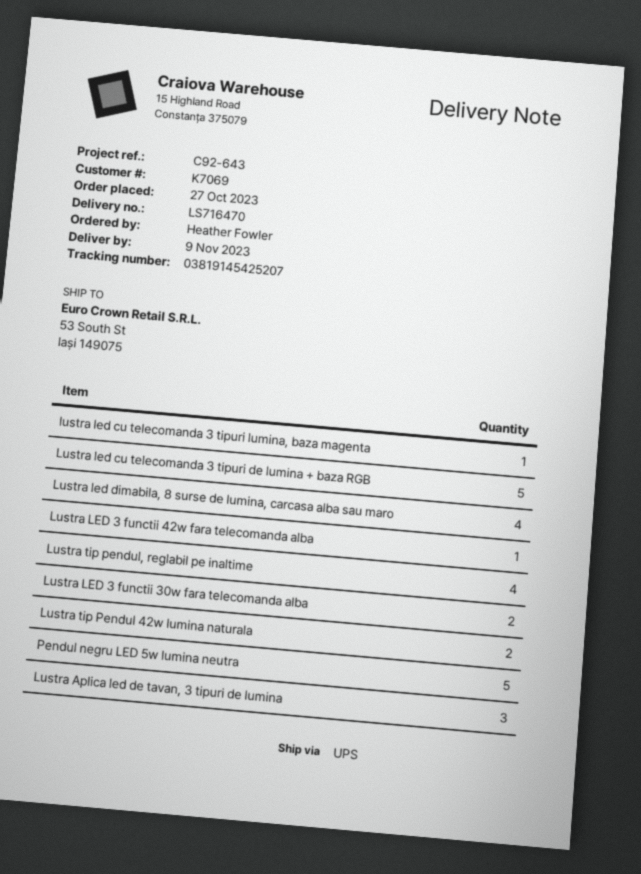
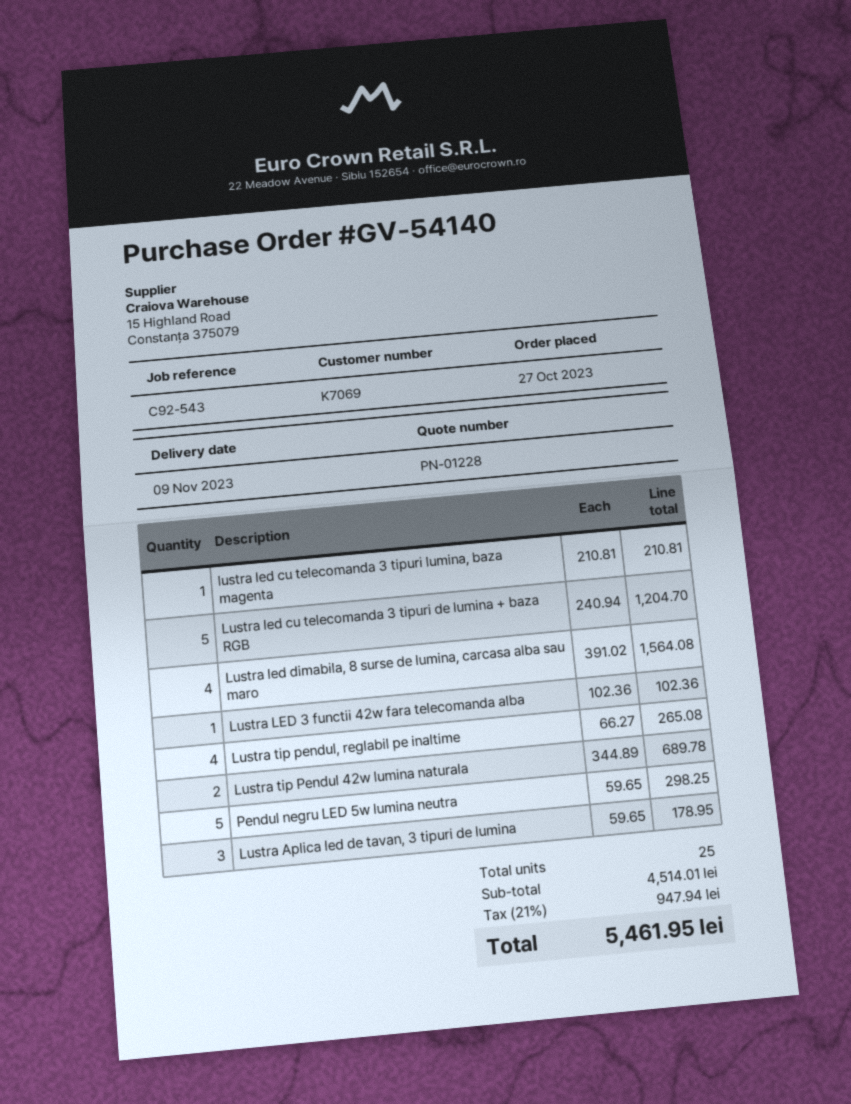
reference: C92-643 -> C92-543
Lustra LED 3 functii 30w fara telecomanda alba: 2 -> none

